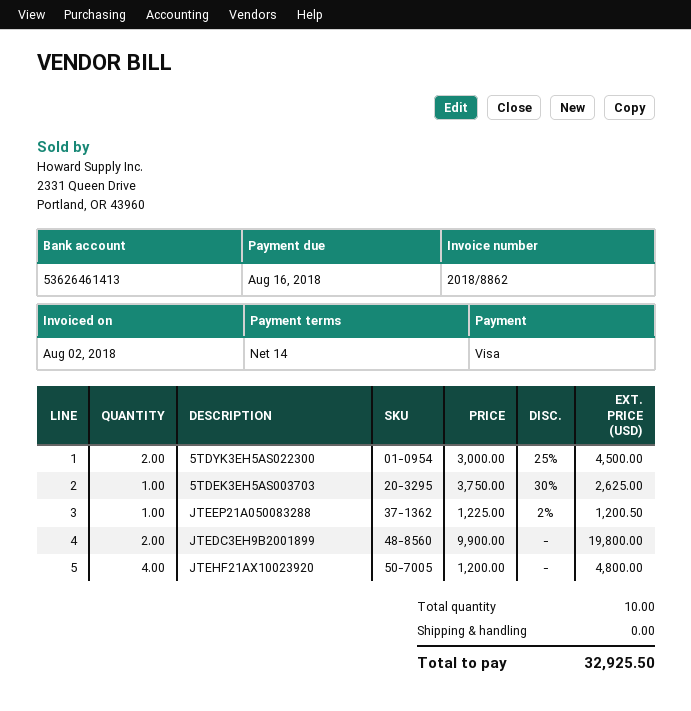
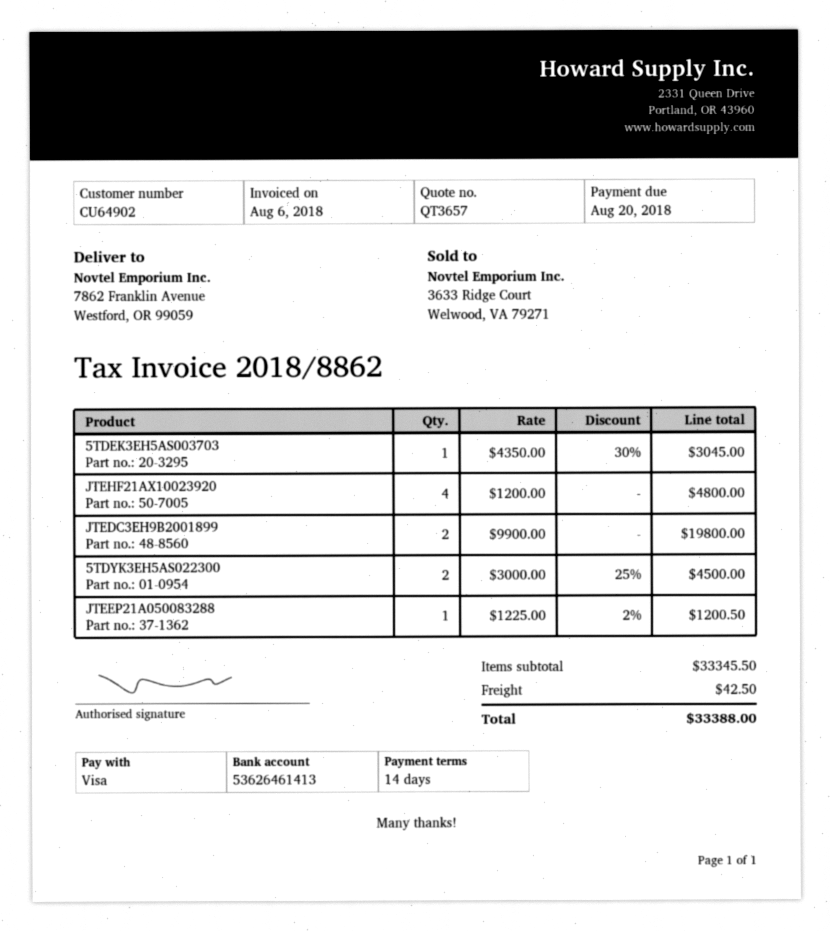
invoice date: 2018-08-02 -> 2018-08-06
due date: 2018-08-16 -> 2018-08-20
5TDEK3EH5AS003703: 1 x 3750.00 - 30% = 2625.00 -> 1 x 4350.00 - 30% = 3045.00
shipping: 0.00 -> 42.50
total: 32925.50 -> 33388.00

